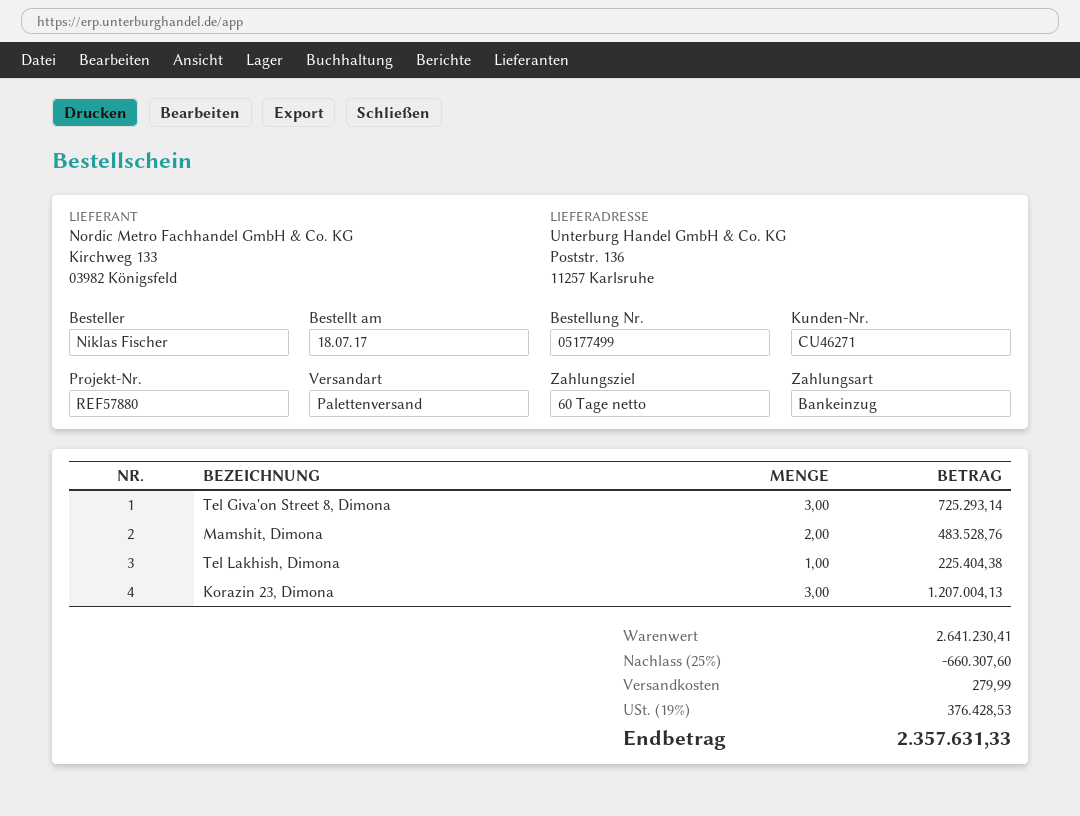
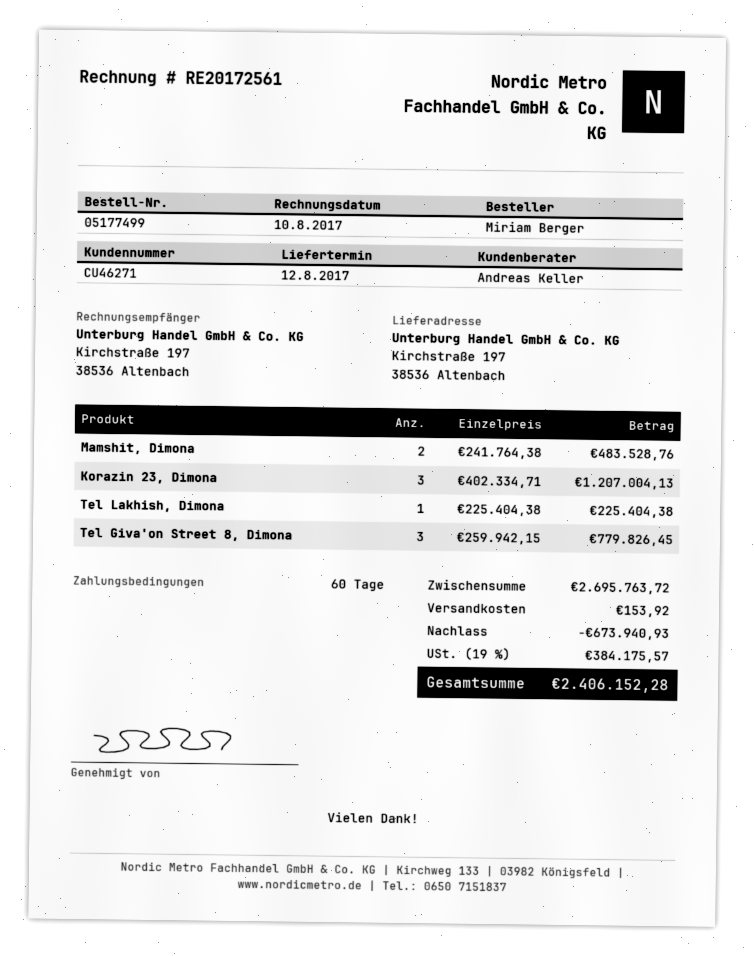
ordered by: Niklas Fischer -> Miriam Berger
ship to: Poststr. 136, 11257 Karlsruhe -> Kirchstraße 197, 38536 Altenbach
Tel Giva'on Street 8, Dimona: 3 for 725293.14 -> 3 for 779826.45
subtotal: 2641230.41 -> 2695763.72
discount: 660307.60 -> 673940.93
shipping: 279.99 -> 153.92
tax: 19% = 376428.53 -> 19% = 384175.57
total: 2357631.33 -> 2406152.28

